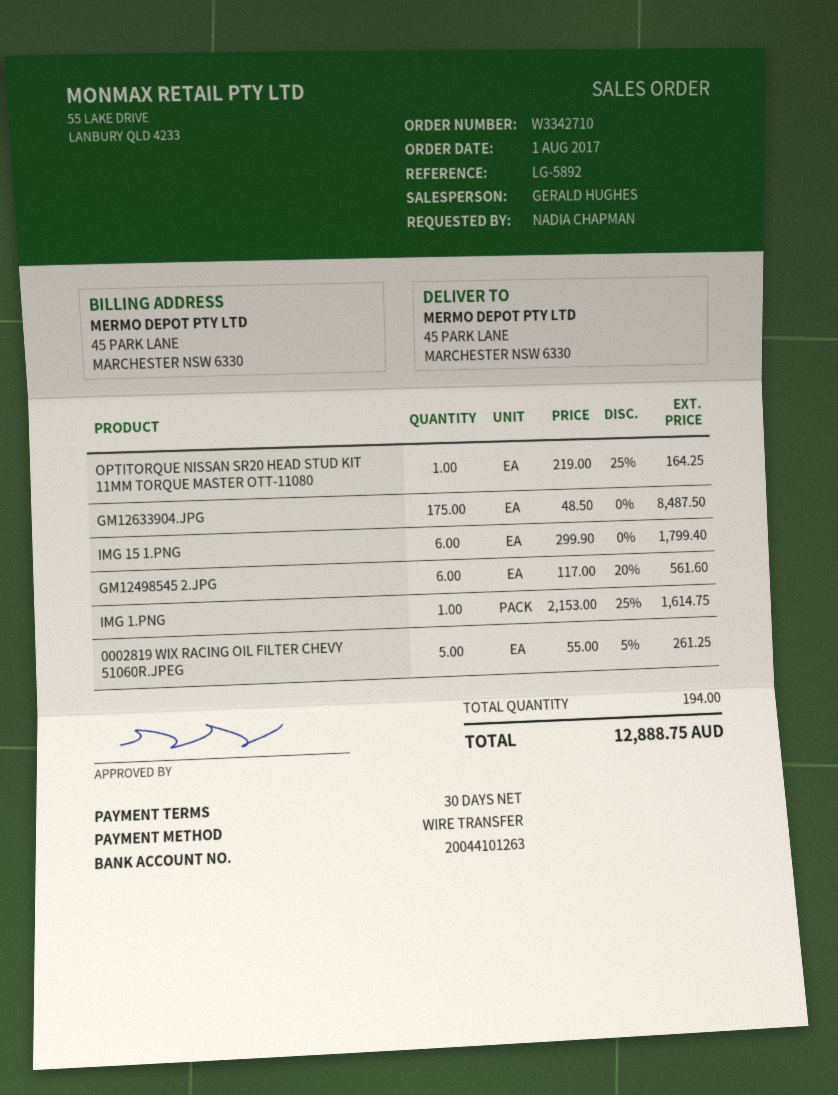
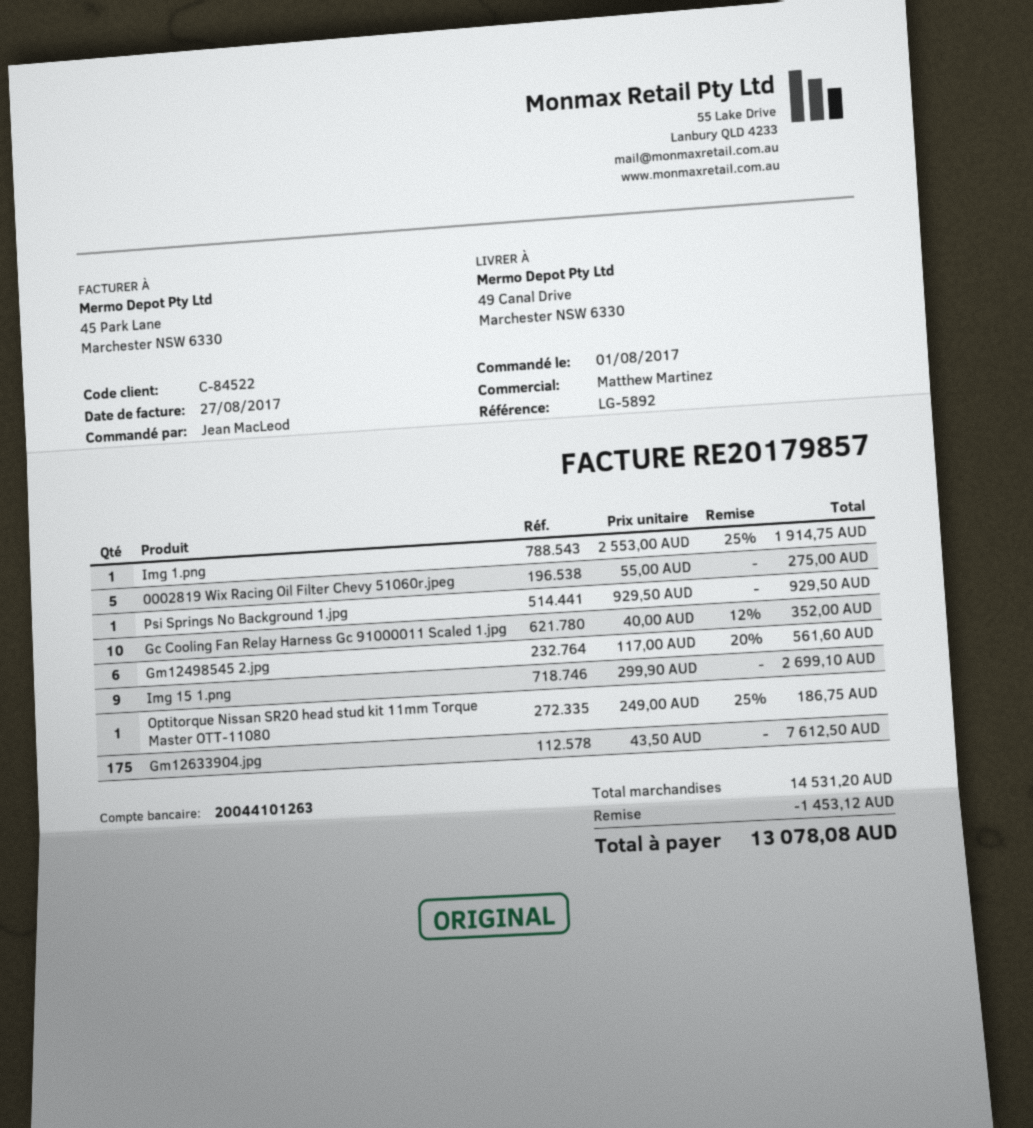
ordered by: NADIA CHAPMAN -> Jean MacLeod
sales rep: GERALD HUGHES -> Matthew Martinez
ship to: 45 PARK LANE, MARCHESTER NSW 6330 -> 49 Canal Drive, Marchester NSW 6330
OPTITORQUE NISSAN SR20 HEAD STUD KIT 11MM TORQUE MASTER OTT-11080: 1 x 219.00 - 25% = 164.25 -> 1 x 249.00 - 25% = 186.75
GM12633904.JPG: 175 x 48.50 = 8487.50 -> 175 x 43.50 = 7612.50
IMG 15 1.PNG: 6 x 299.90 = 1799.40 -> 9 x 299.90 = 2699.10
IMG 1.PNG: 1 x 2153.00 - 25% = 1614.75 -> 1 x 2553.00 - 25% = 1914.75
0002819 WIX RACING OIL FILTER CHEVY 51060R.JPEG: 5 x 55.00 - 5% = 261.25 -> 5 x 55.00 = 275.00
Psi Springs No Background 1.jpg: none -> 1 x 929.50 = 929.50
Gc Cooling Fan Relay Harness Gc 91000011 Scaled 1.jpg: none -> 10 x 40.00 - 12% = 352.00
discount: none -> 1453.12
total: 12888.75 -> 13078.08

